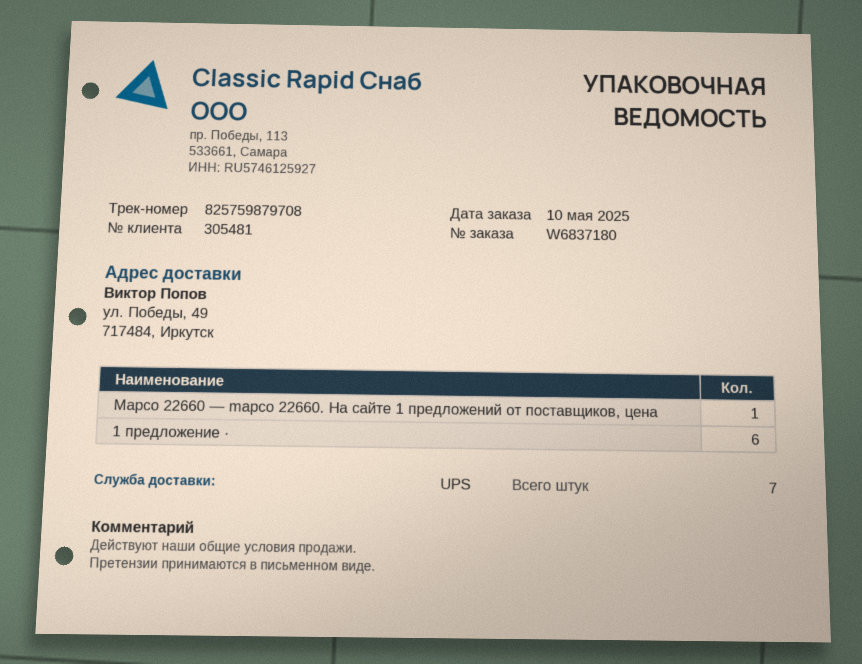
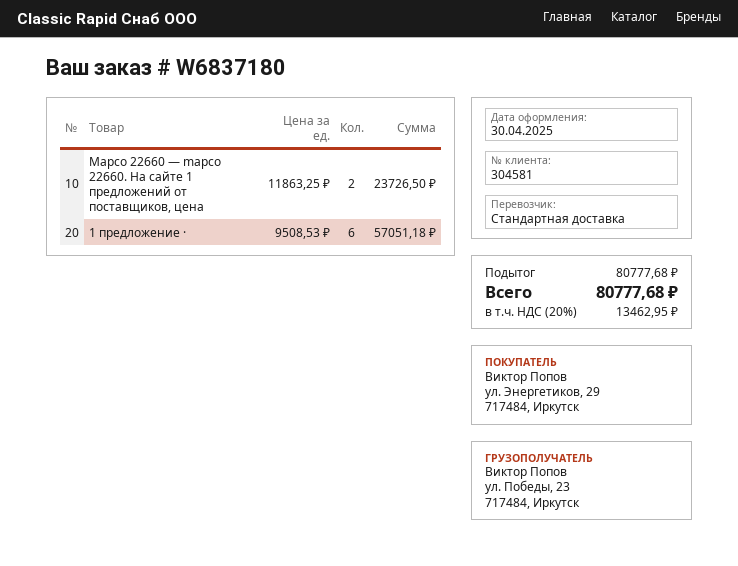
order date: 2025-05-10 -> 2025-04-30
customer number: 305481 -> 304581
shipping method: UPS -> standard
ship to: ул. Победы, 49, 717484, Иркутск -> ул. Победы, 23, 717484, Иркутск
Mapco 22660 — mapco 22660. На сайте 1 предложений от поставщиков, цена: 1 -> 2

